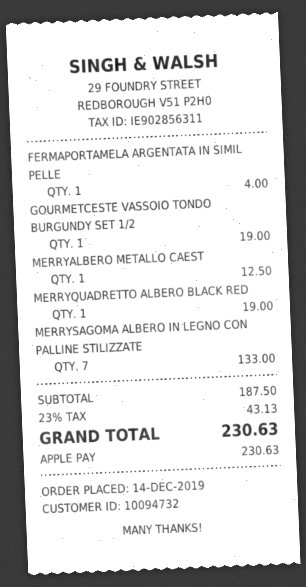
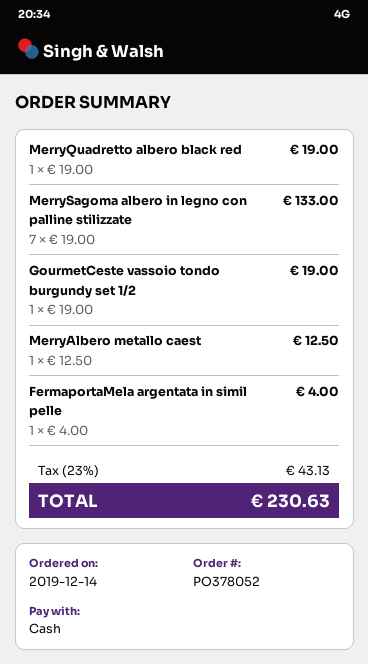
payment method: Apple Pay -> cash

